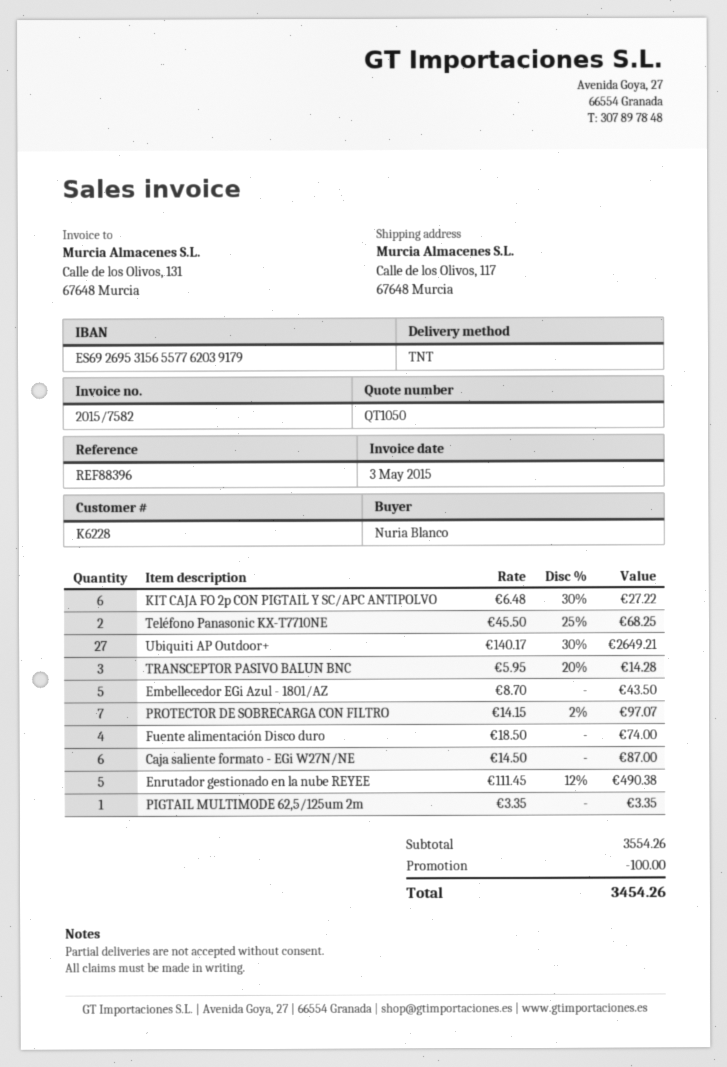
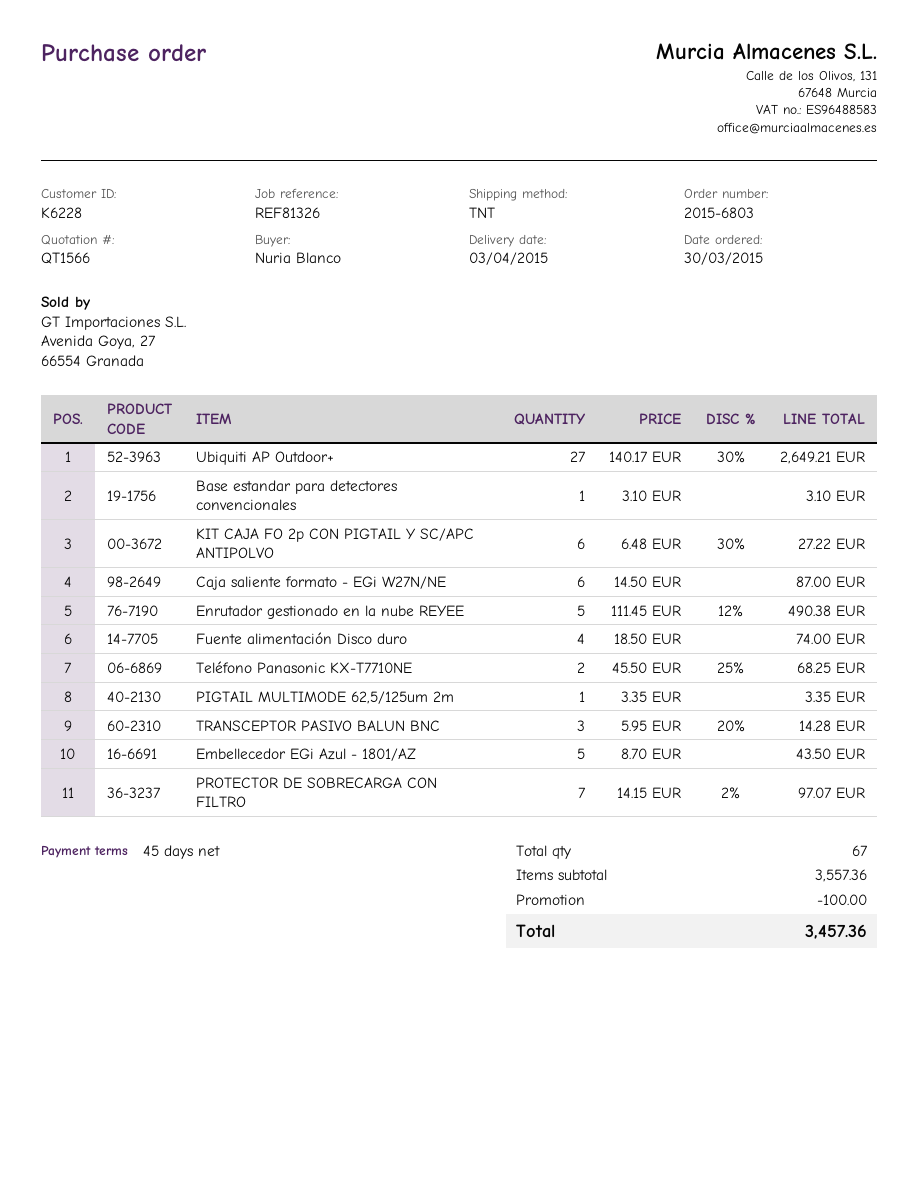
quote number: QT1050 -> QT1566
reference: REF88396 -> REF81326
Base estandar para detectores convencionales: none -> 1 x 3.10 = 3.10
subtotal: 3554.26 -> 3557.36
total: 3454.26 -> 3457.36

